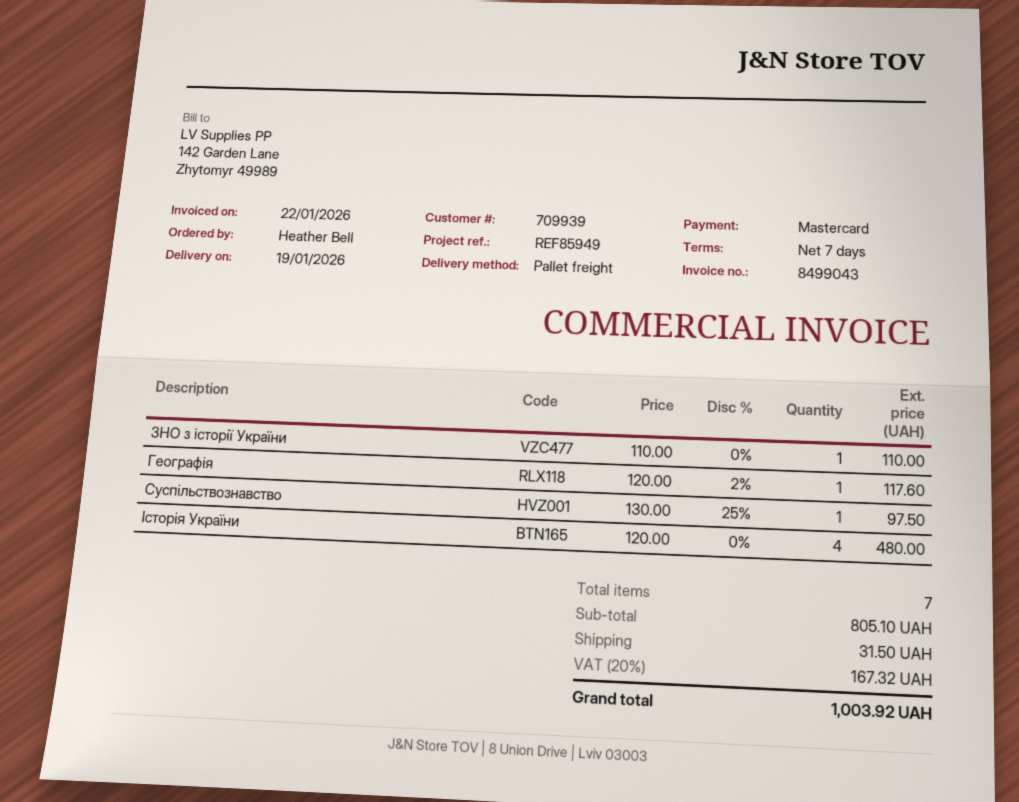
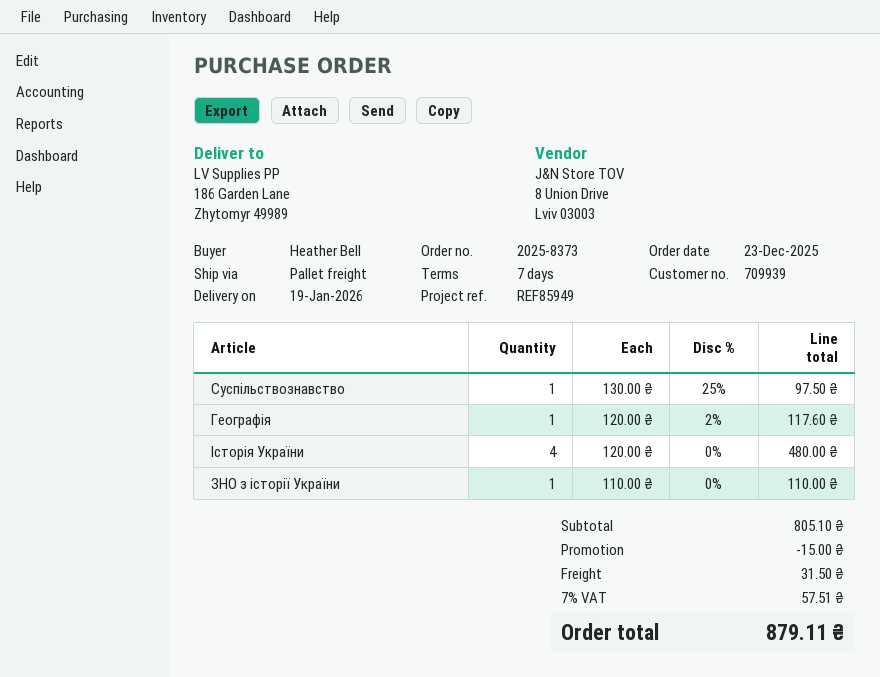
discount: none -> 15.00
tax: 20% = 167.32 -> 7% = 57.51
total: 1003.92 -> 879.11

